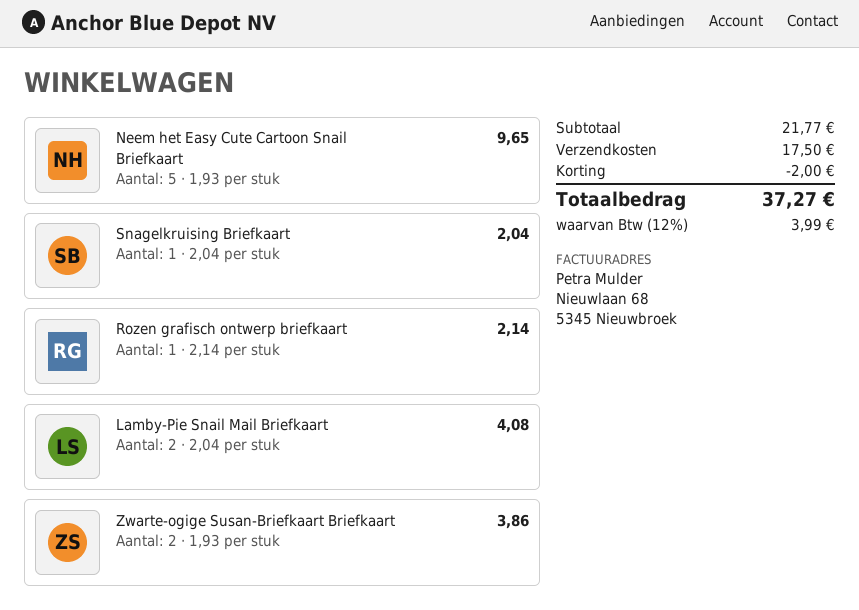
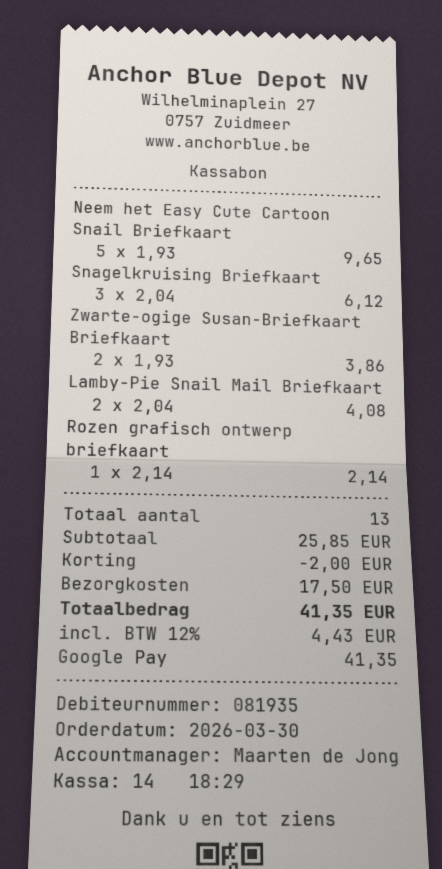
Snagelkruising Briefkaart: 1 x 2.04 = 2.04 -> 3 x 2.04 = 6.12
subtotal: 21.77 -> 25.85
tax: 12% = 3.99 -> 12% = 4.43
total: 37.27 -> 41.35

